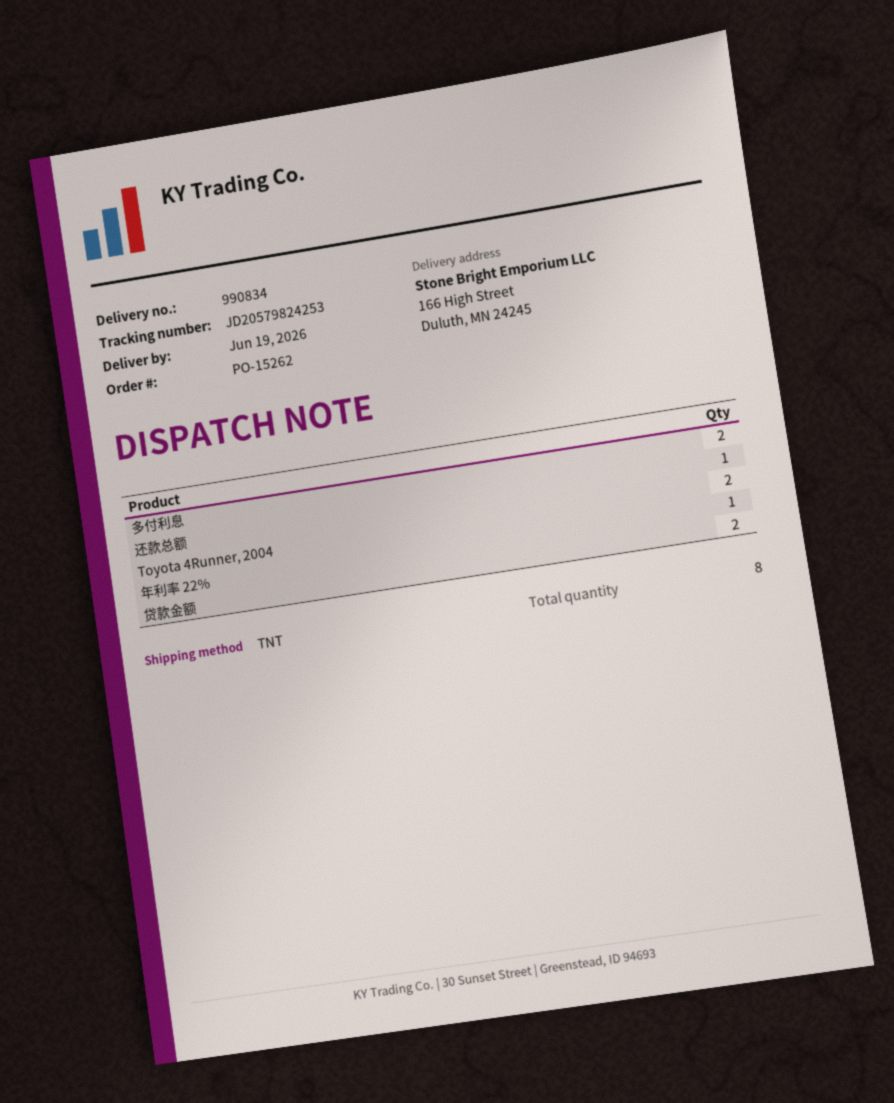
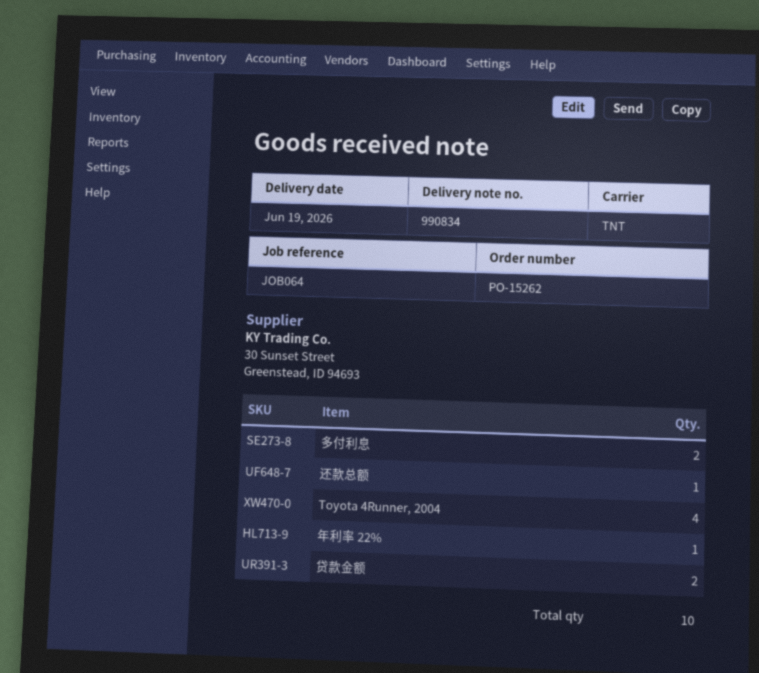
Toyota 4Runner, 2004: 2 -> 4
total quantity: 8 -> 10

